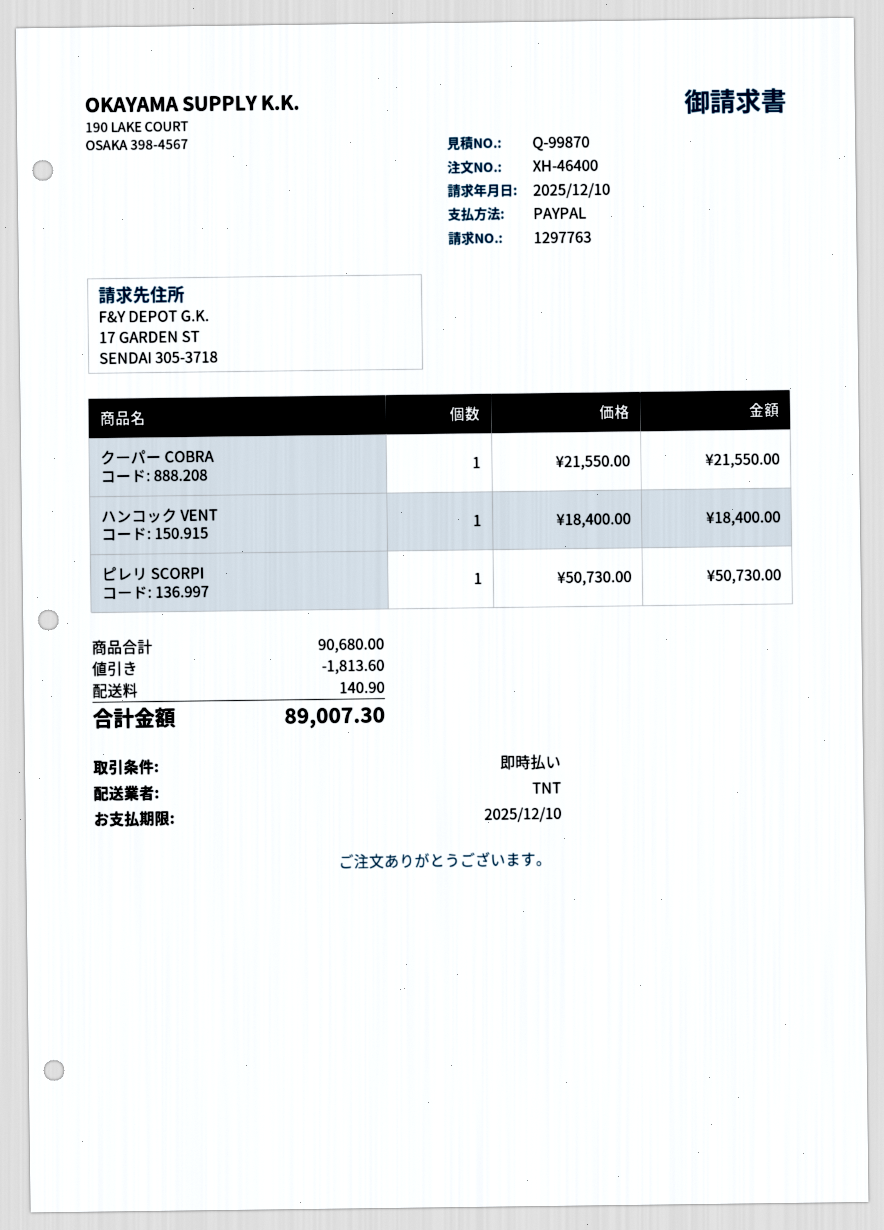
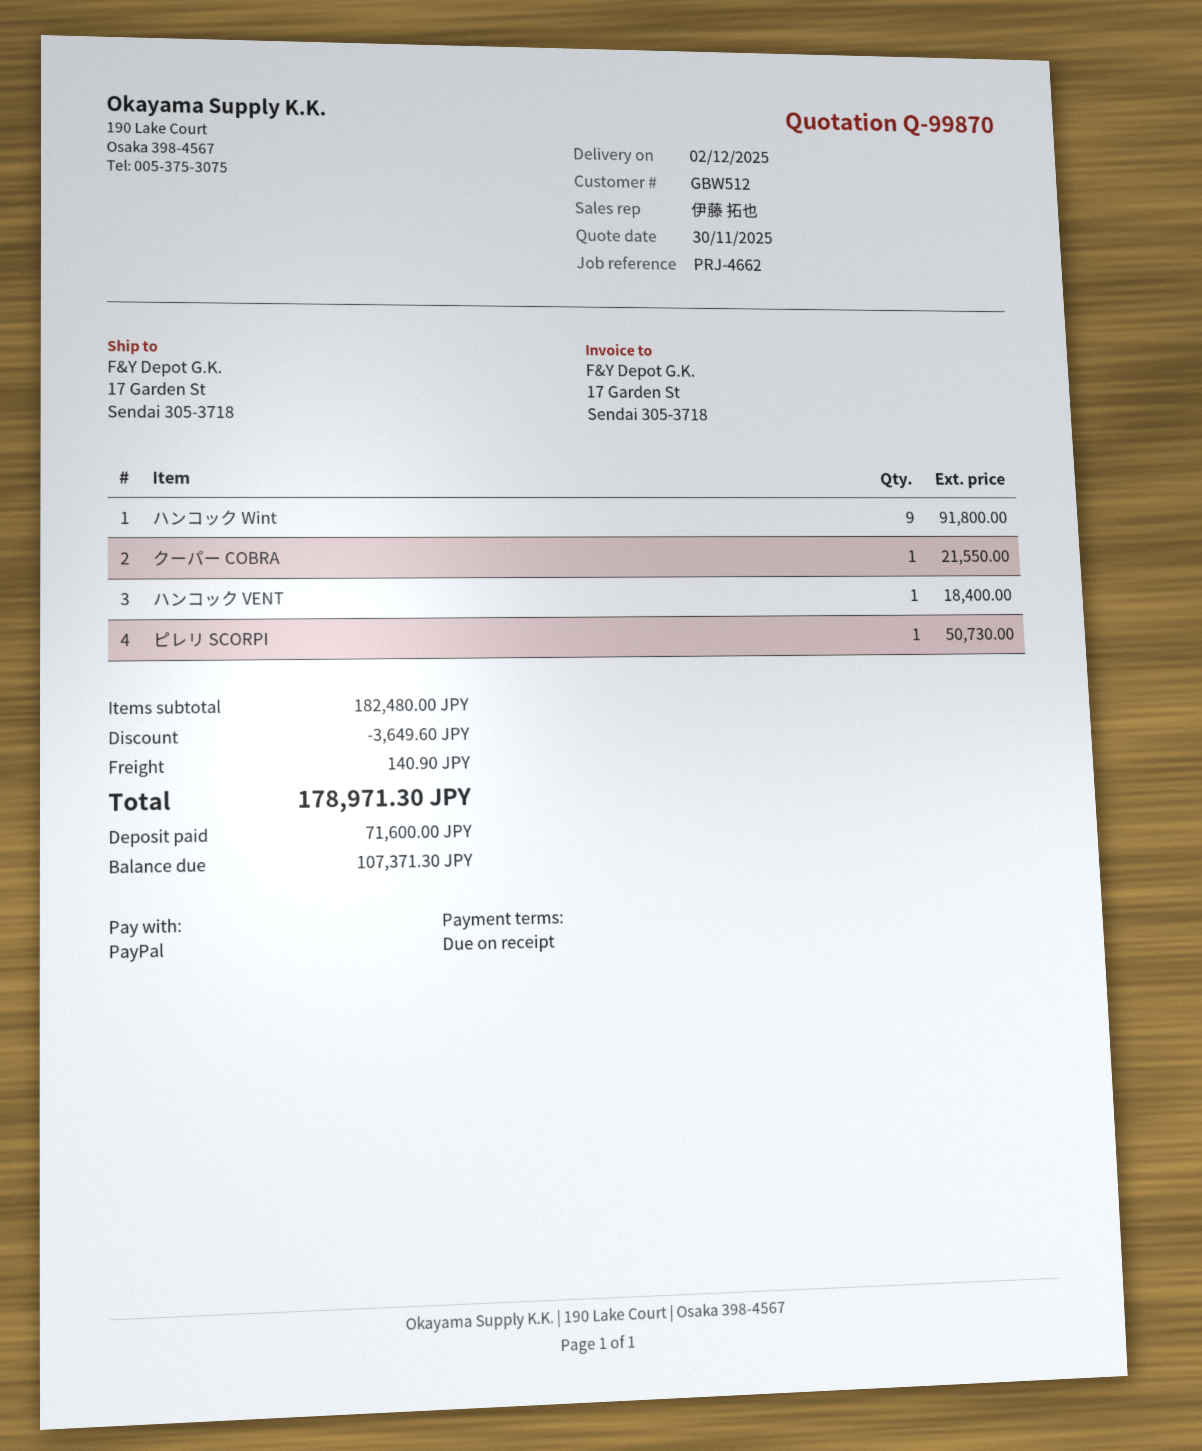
ハンコック Wint: none -> 9 for 91800.00
subtotal: 90680.00 -> 182480.00
discount: 1813.60 -> 3649.60
total: 89007.30 -> 178971.30

